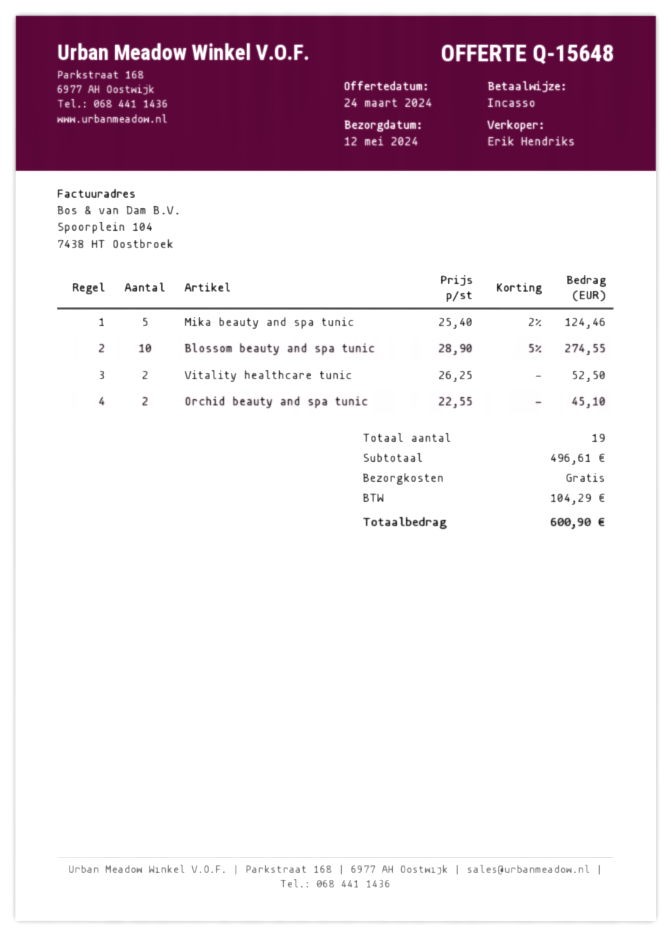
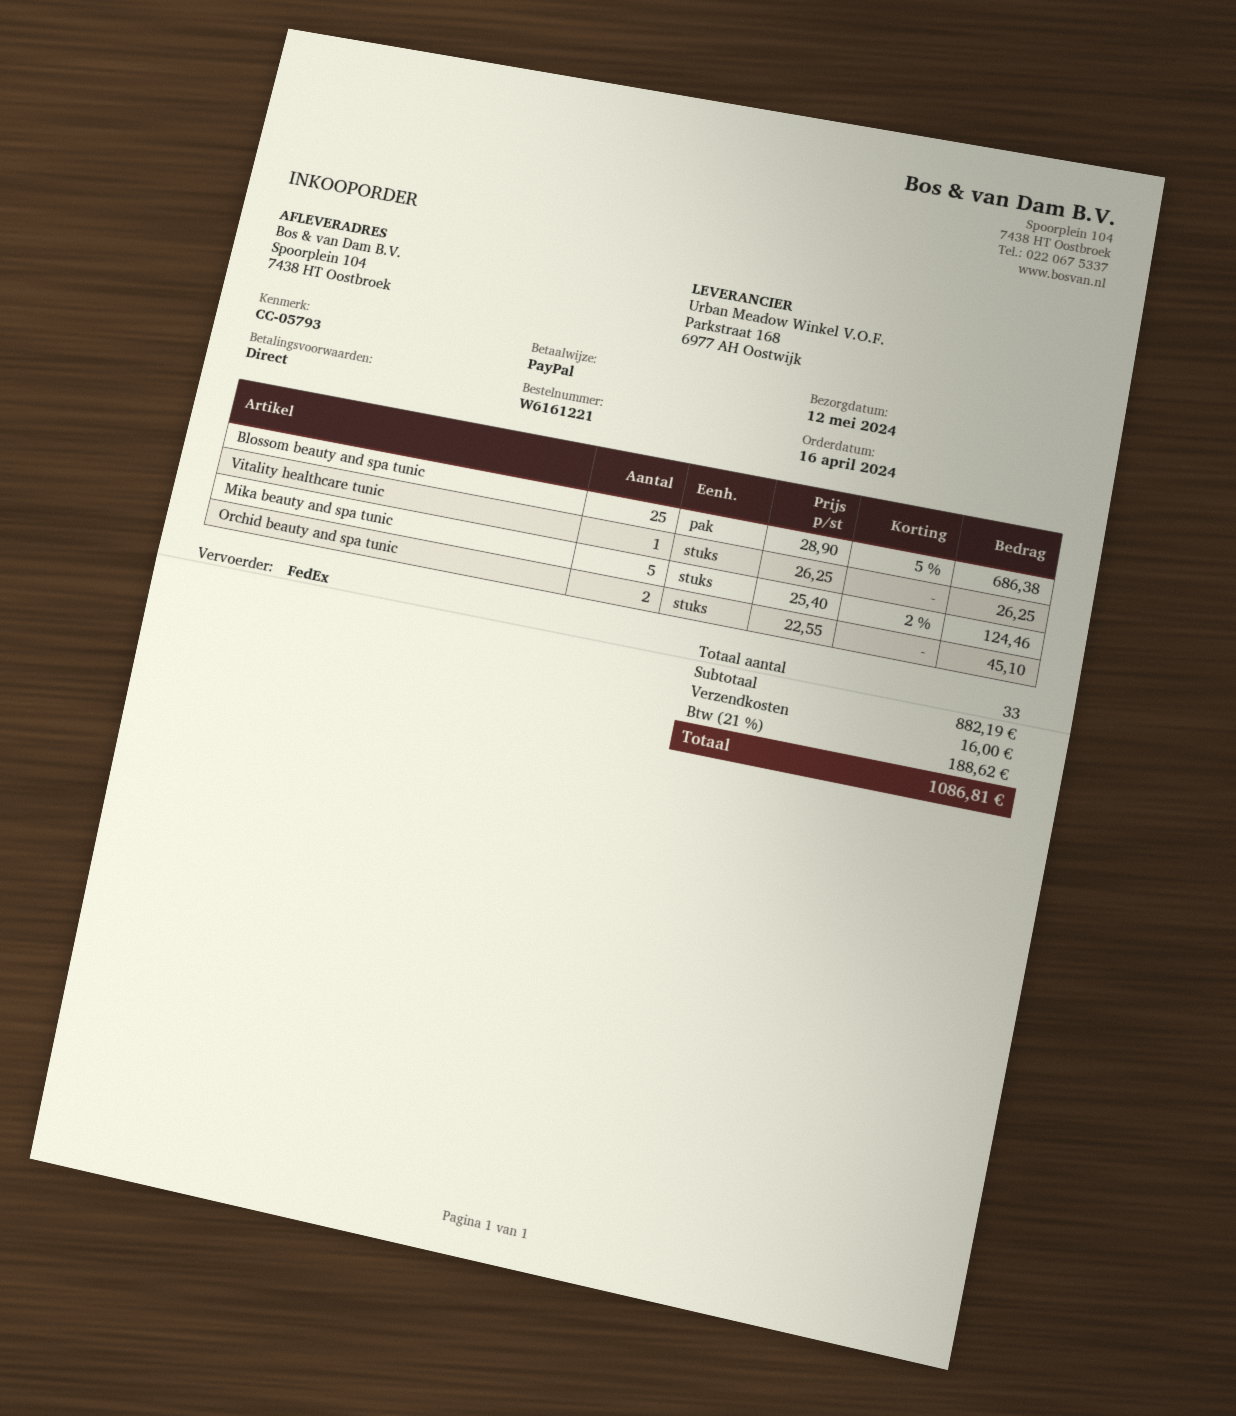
payment method: direct debit -> PayPal
Blossom beauty and spa tunic: 10 x 28.90 - 5% = 274.55 -> 25 x 28.90 - 5% = 686.38
Vitality healthcare tunic: 2 x 26.25 = 52.50 -> 1 x 26.25 = 26.25
total quantity: 19 -> 33
subtotal: 496.61 -> 882.19
shipping: 0.00 -> 16.00
tax: 104.29 -> 188.62
total: 600.90 -> 1086.81

